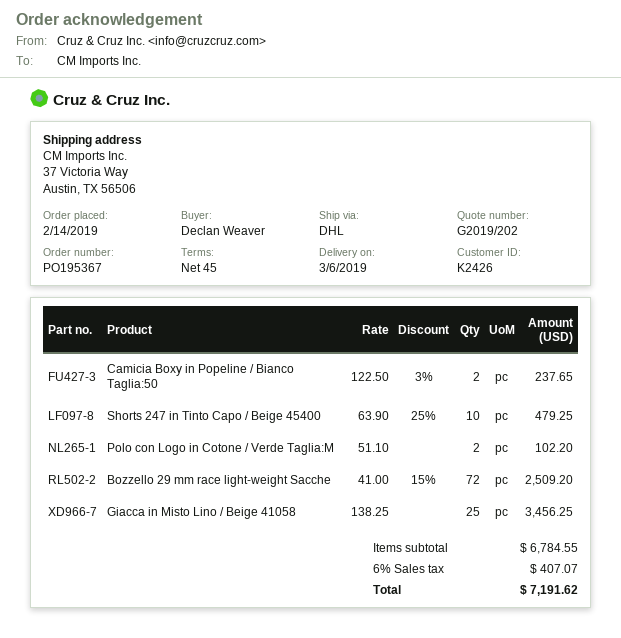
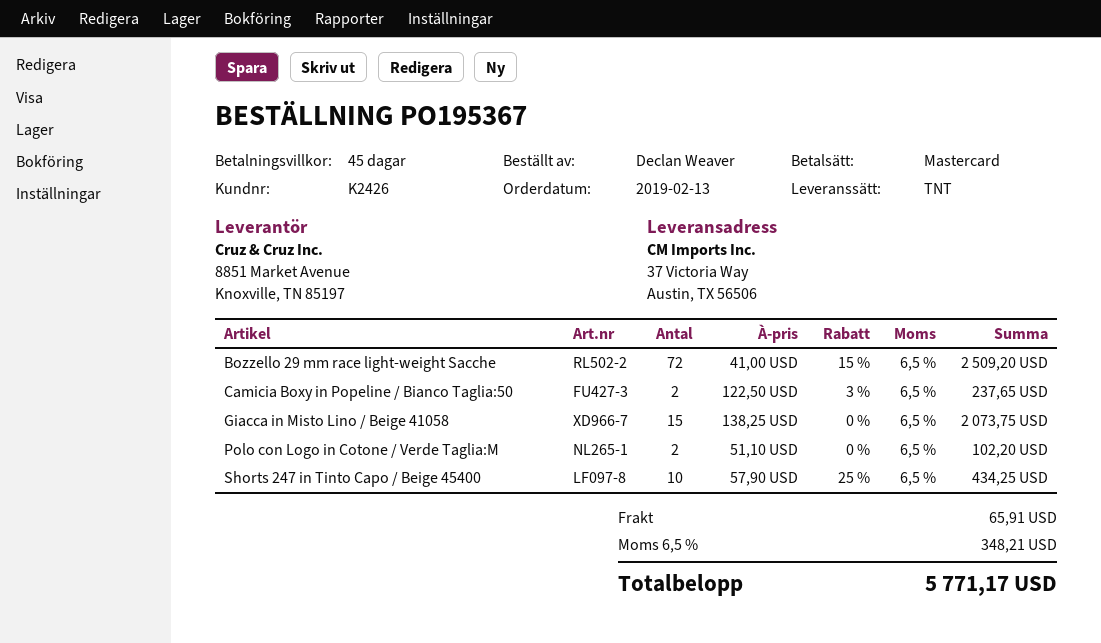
order date: 2019-02-14 -> 2019-02-13
shipping method: DHL -> TNT
Shorts 247 in Tinto Capo / Beige 45400: 10 x 63.90 - 25% = 479.25 -> 10 x 57.90 - 25% = 434.25
Giacca in Misto Lino / Beige 41058: 25 x 138.25 = 3456.25 -> 15 x 138.25 = 2073.75
shipping: none -> 65.91
tax: 6% = 407.07 -> 6.5% = 348.21
total: 7191.62 -> 5771.17

